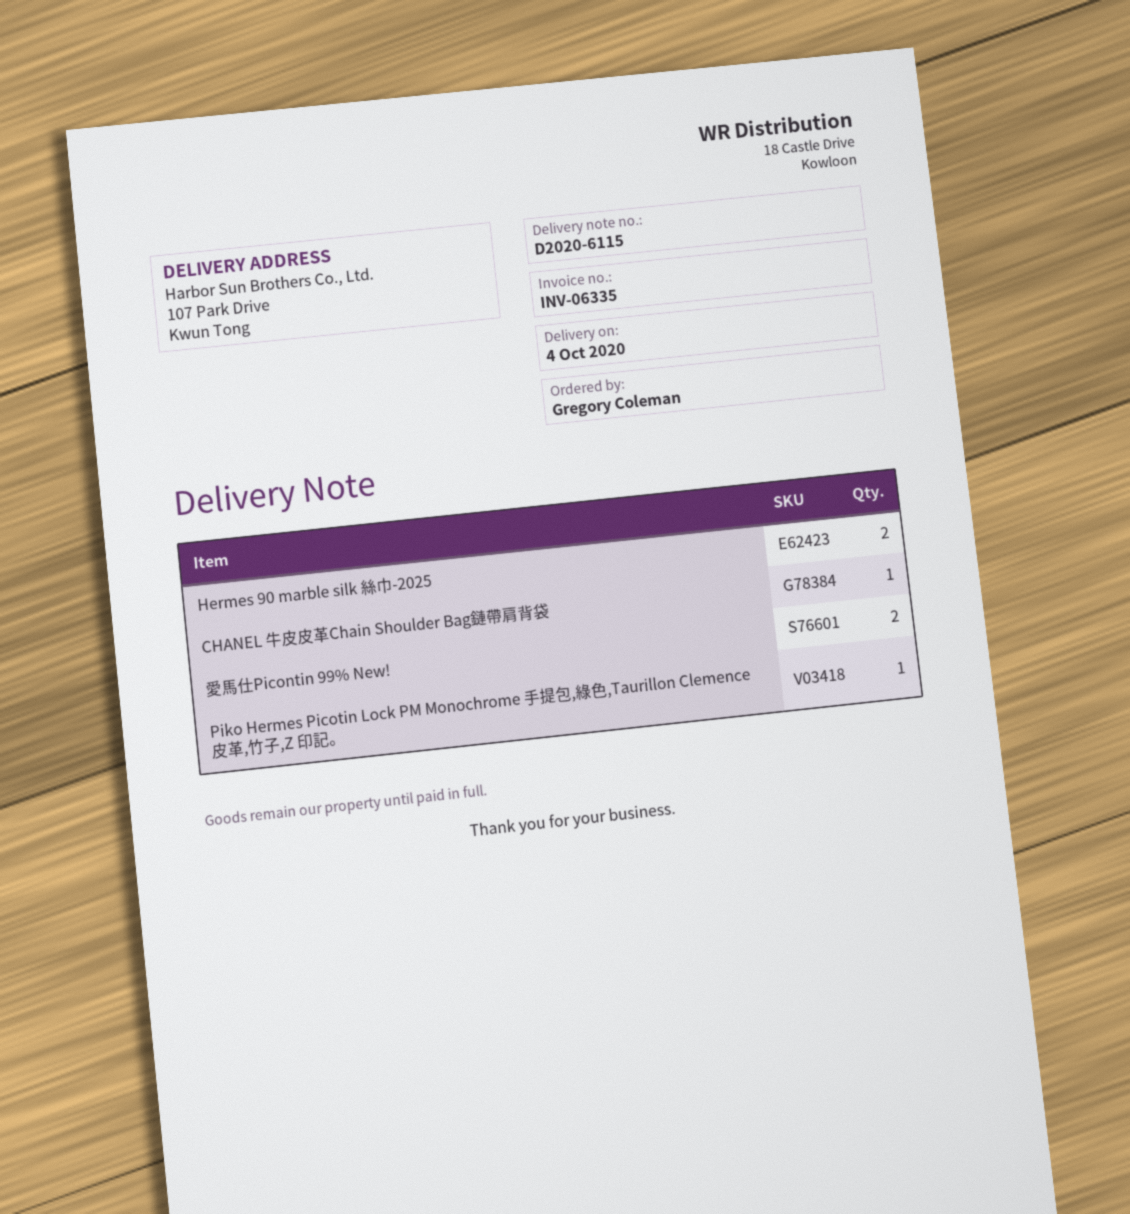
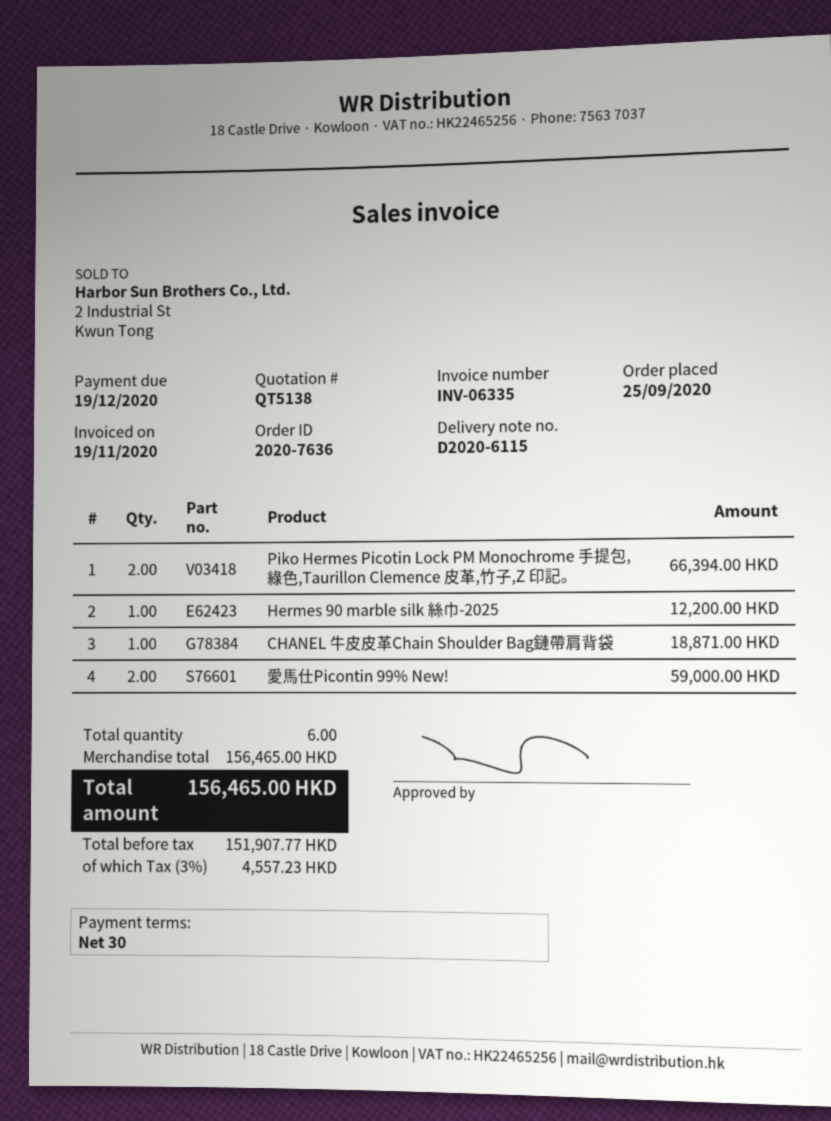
Hermes 90 marble silk 絲巾-2025: 2 -> 1
Piko Hermes Picotin Lock PM Monochrome 手提包,綠色,Taurillon Clemence 皮革,竹子,Z 印記。: 1 -> 2

